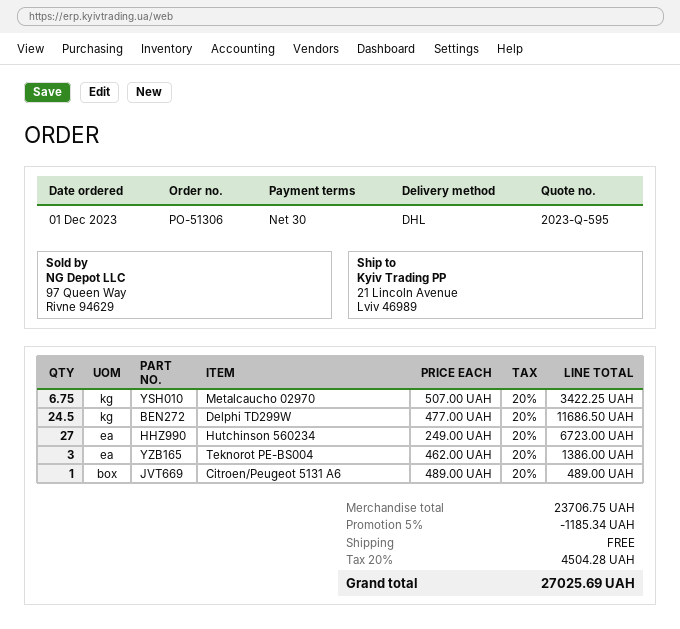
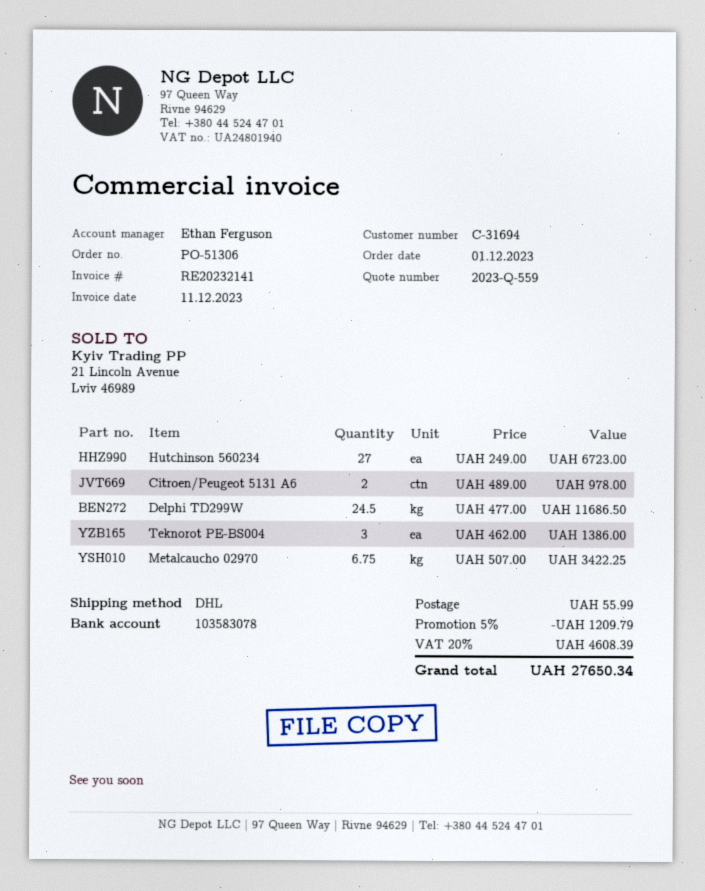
quote number: 2023-Q-595 -> 2023-Q-559
Citroen/Peugeot 5131 A6: 1 x 489.00 = 489.00 -> 2 x 489.00 = 978.00
discount: 5% = 1185.34 -> 5% = 1209.79
shipping: 0.00 -> 55.99
tax: 20% = 4504.28 -> 20% = 4608.39
total: 27025.69 -> 27650.34

